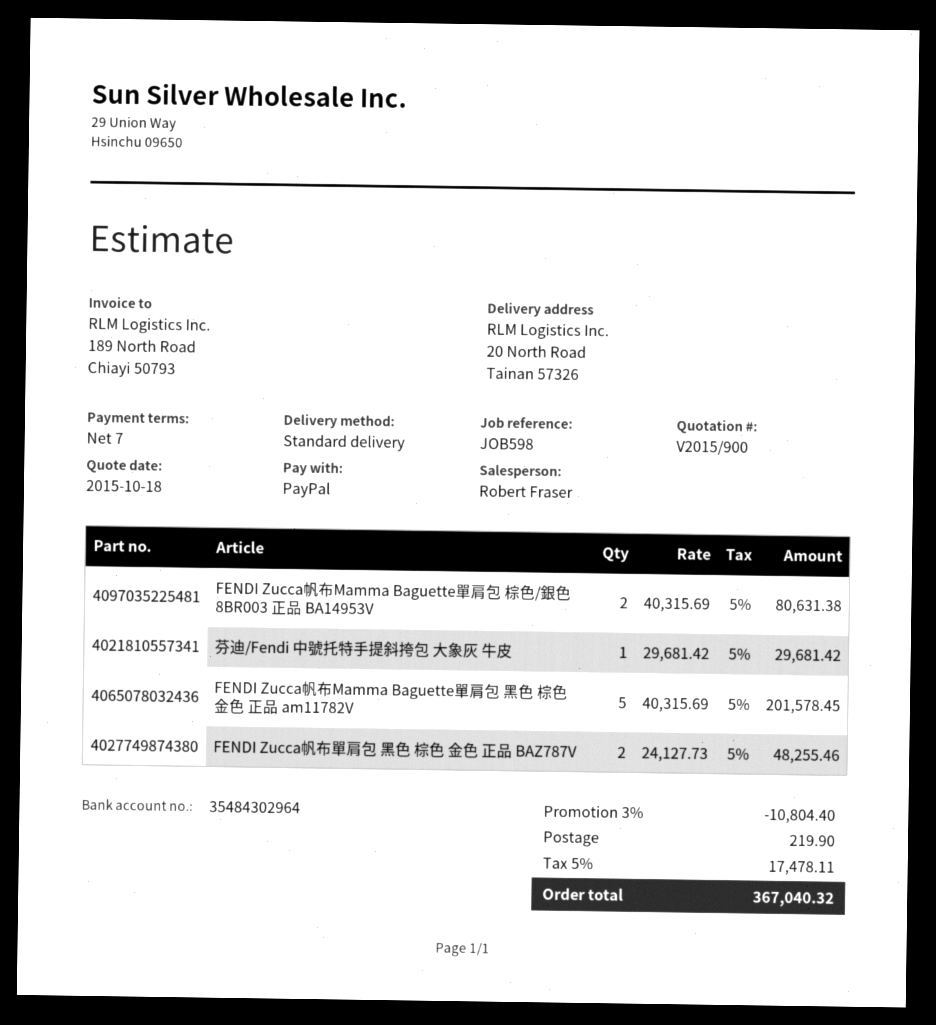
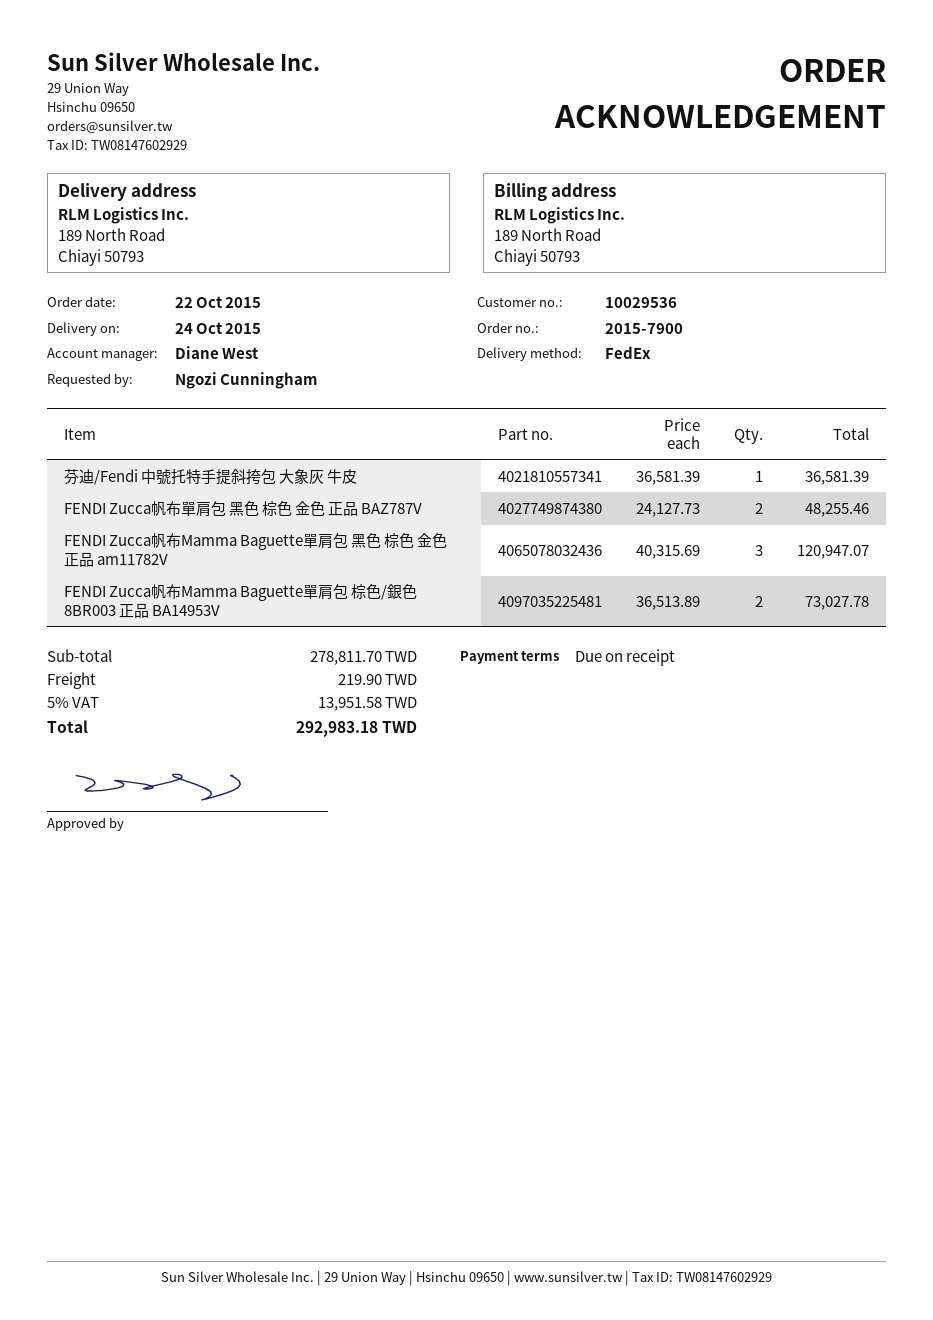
payment terms: 7 days -> on receipt
sales rep: Robert Fraser -> Diane West
shipping method: standard -> FedEx
ship to: 20 North Road, Tainan 57326 -> 189 North Road, Chiayi 50793
FENDI Zucca帆布Mamma Baguette單肩包 棕色/銀色 8BR003 正品 BA14953V: 2 x 40315.69 = 80631.38 -> 2 x 36513.89 = 73027.78
芬迪/Fendi 中號托特手提斜挎包 大象灰 牛皮: 1 x 29681.42 = 29681.42 -> 1 x 36581.39 = 36581.39
FENDI Zucca帆布Mamma Baguette單肩包 黑色 棕色 金色 正品 am11782V: 5 x 40315.69 = 201578.45 -> 3 x 40315.69 = 120947.07
discount: 3% = 10804.40 -> none
tax: 5% = 17478.11 -> 5% = 13951.58
total: 367040.32 -> 292983.18

